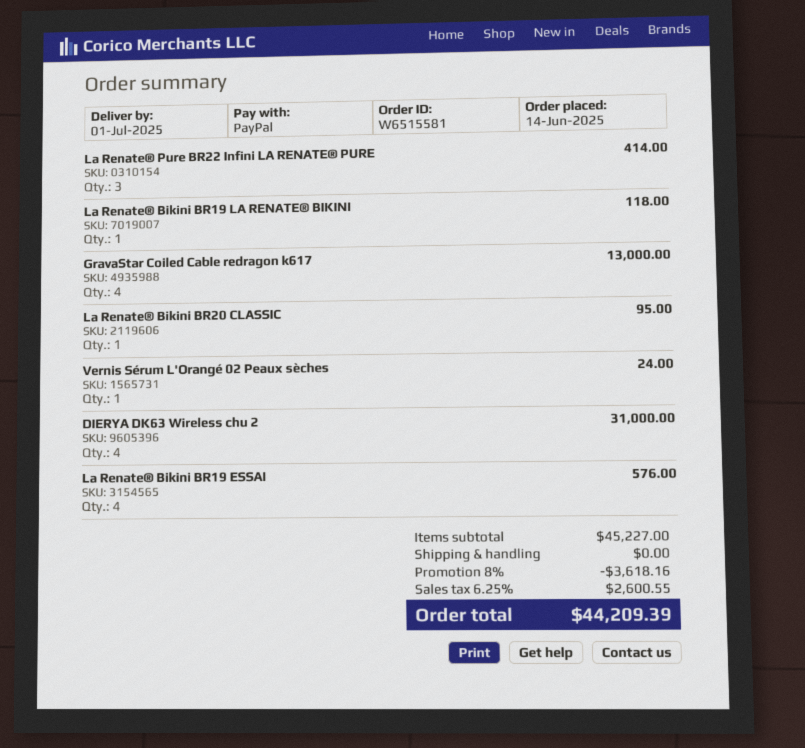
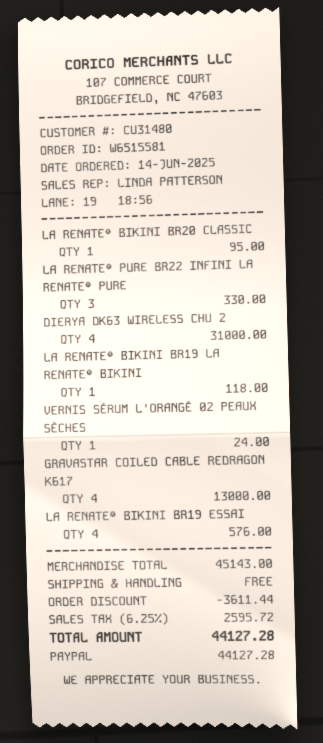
La Renate® Pure BR22 Infini LA RENATE® PURE: 3 for 414.00 -> 3 for 330.00
subtotal: 45227.00 -> 45143.00
discount: 3618.16 -> 3611.44
tax: 6.25% = 2600.55 -> 6.25% = 2595.72
total: 44209.39 -> 44127.28

